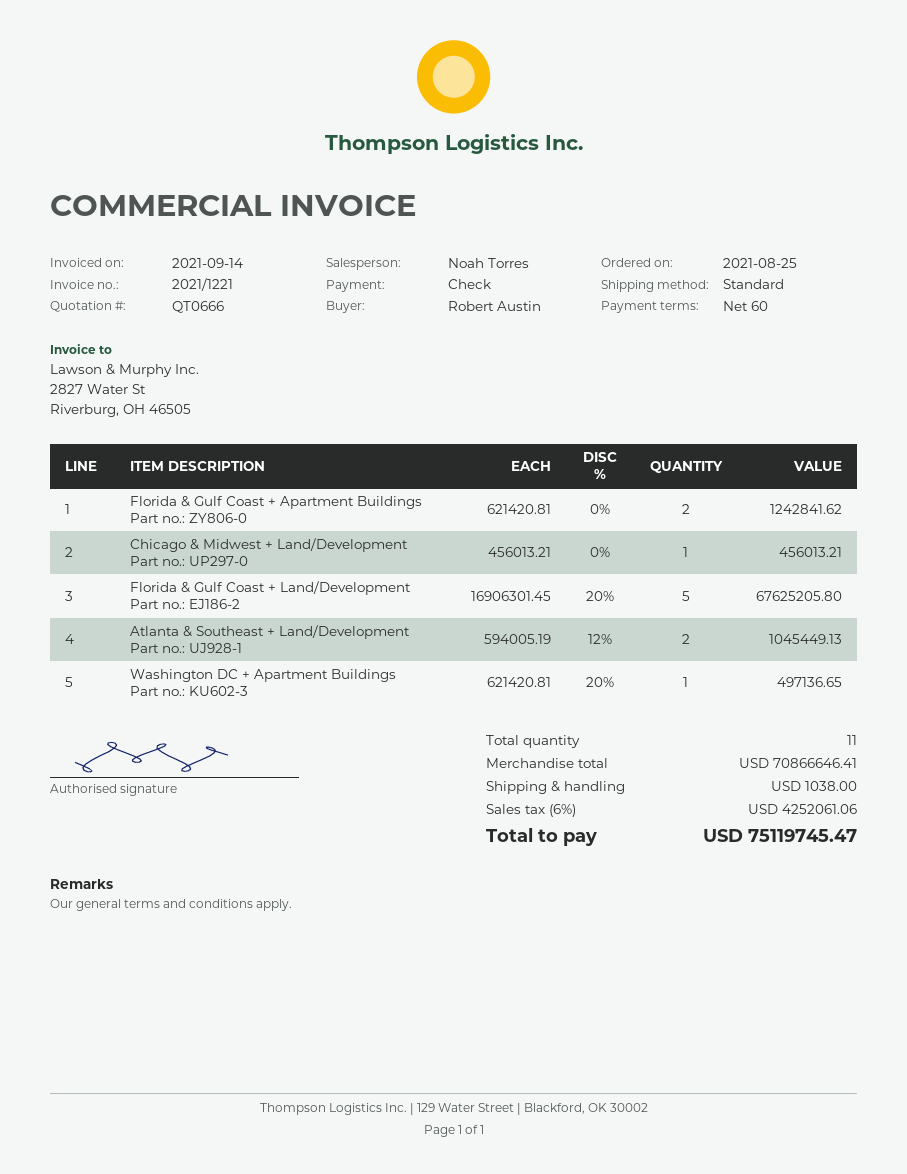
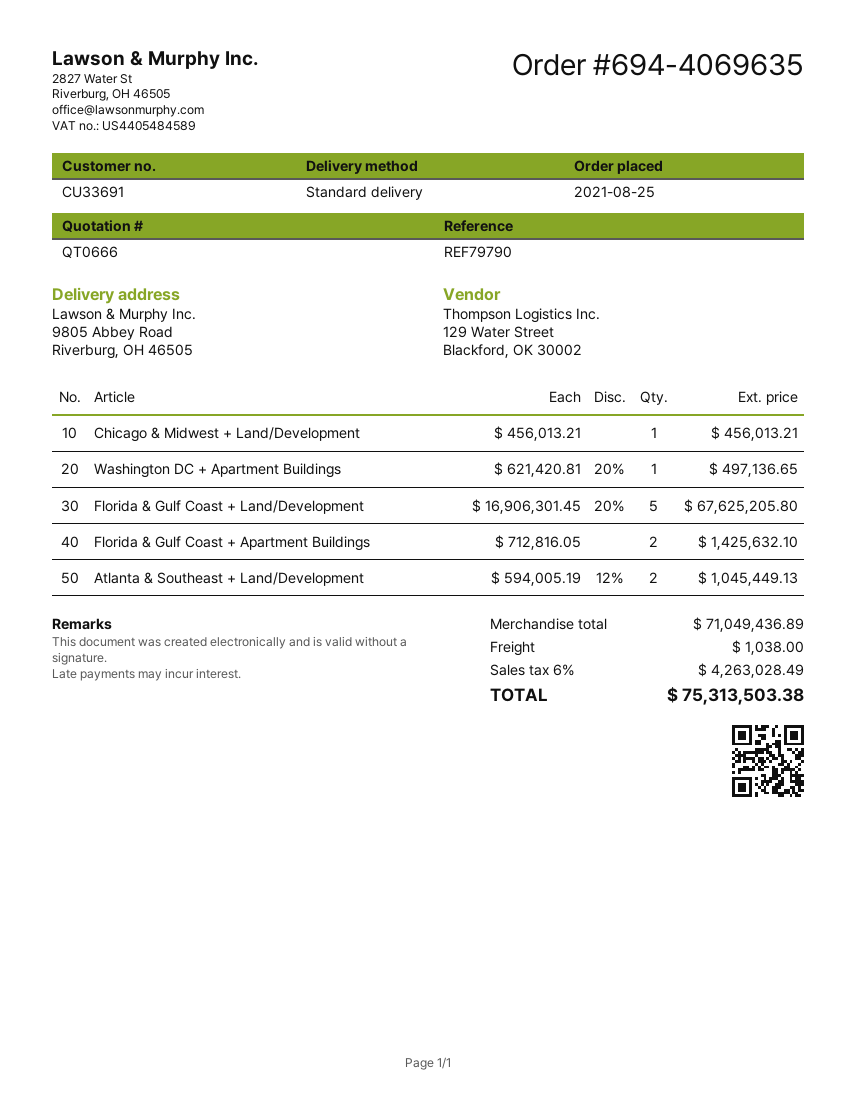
Florida & Gulf Coast + Apartment Buildings: 2 x 621420.81 = 1242841.62 -> 2 x 712816.05 = 1425632.10
subtotal: 70866646.41 -> 71049436.89
tax: 6% = 4252061.06 -> 6% = 4263028.49
total: 75119745.47 -> 75313503.38

